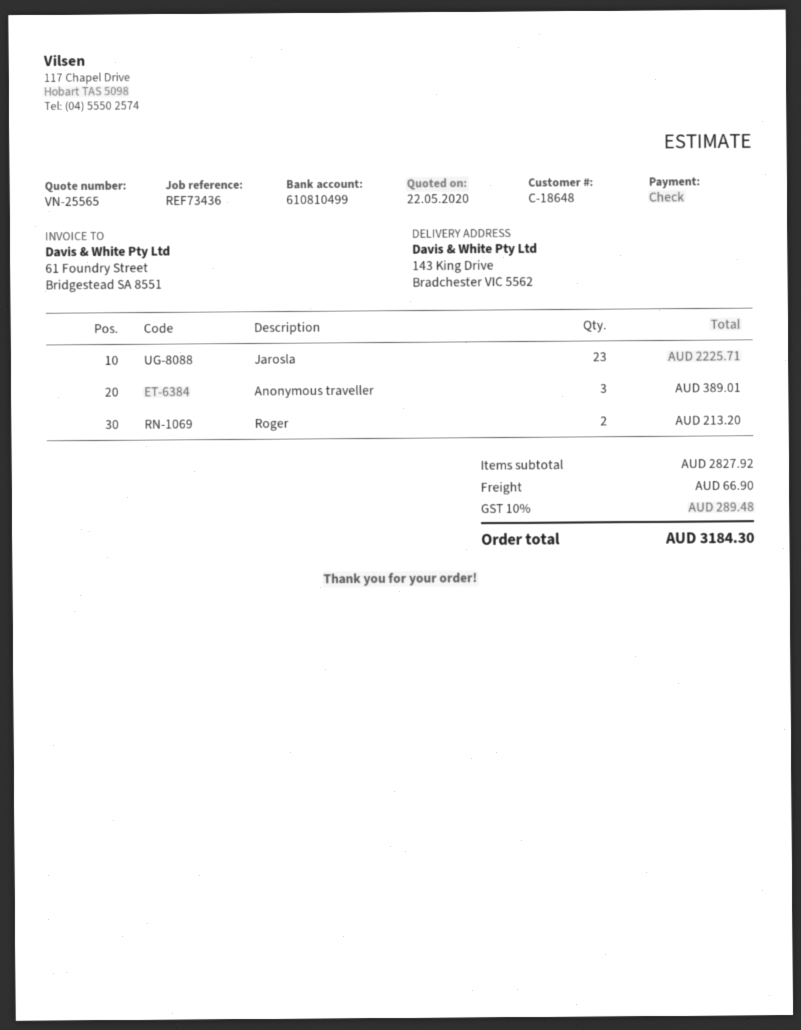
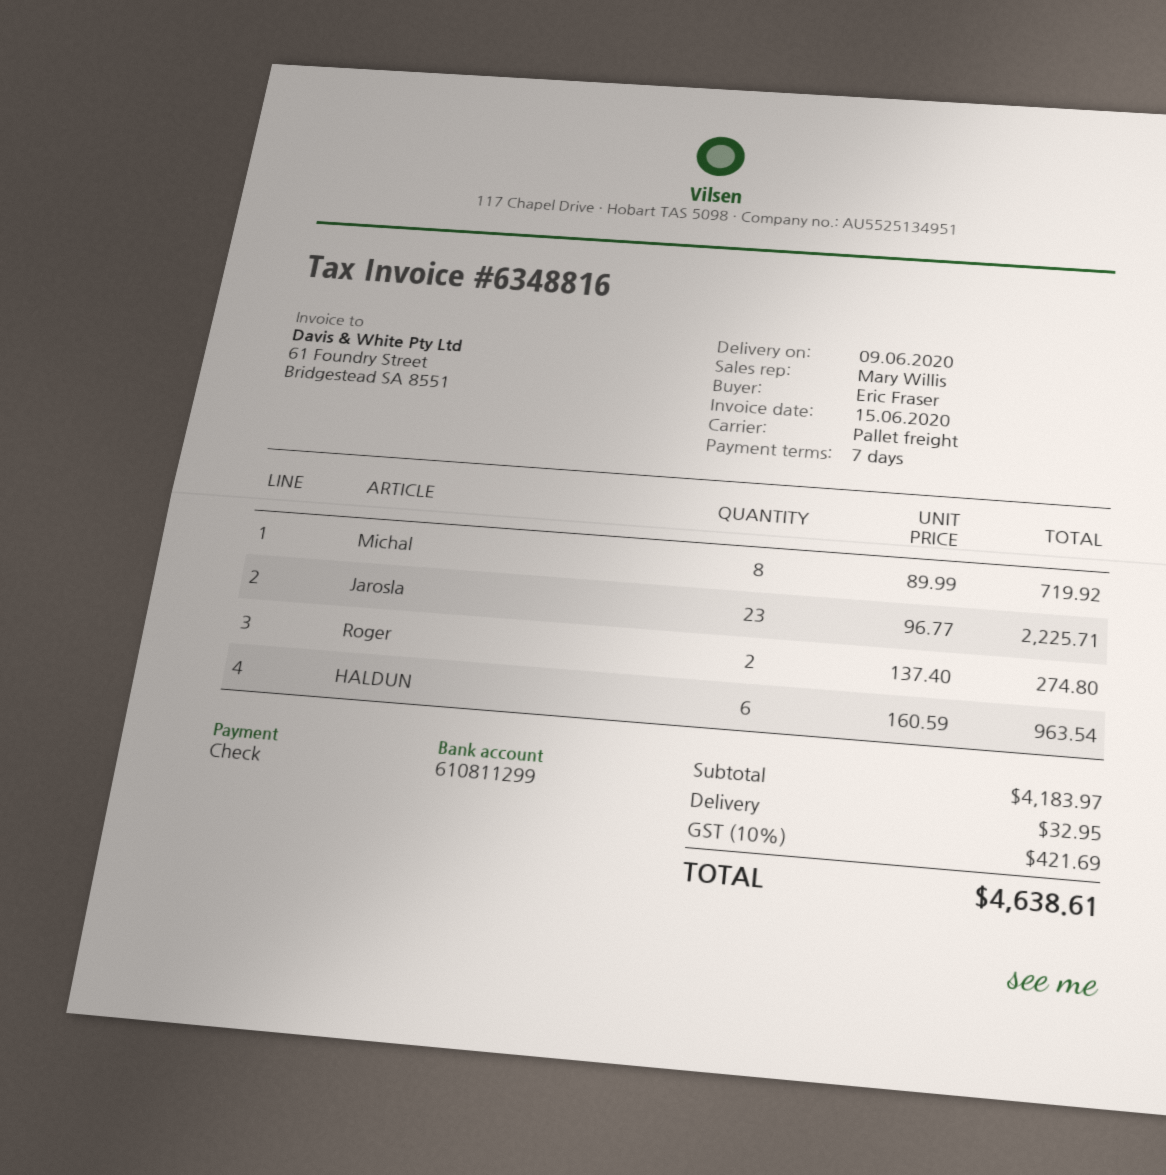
bank account: 610810499 -> 610811299
Anonymous traveller: 3 for 389.01 -> none
Roger: 2 for 213.20 -> 2 for 274.80
Michal: none -> 8 for 719.92
HALDUN: none -> 6 for 963.54
subtotal: 2827.92 -> 4183.97
shipping: 66.90 -> 32.95
tax: 10% = 289.48 -> 10% = 421.69
total: 3184.30 -> 4638.61

